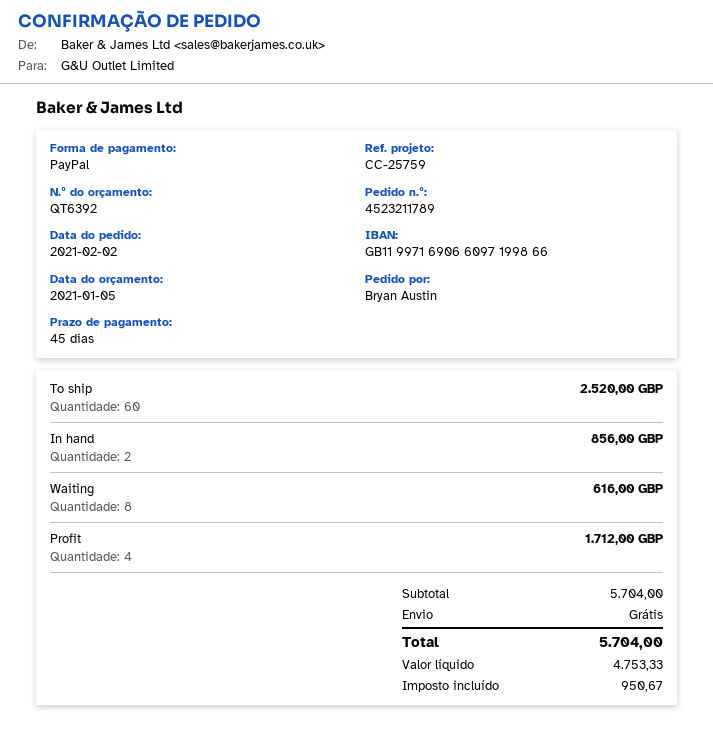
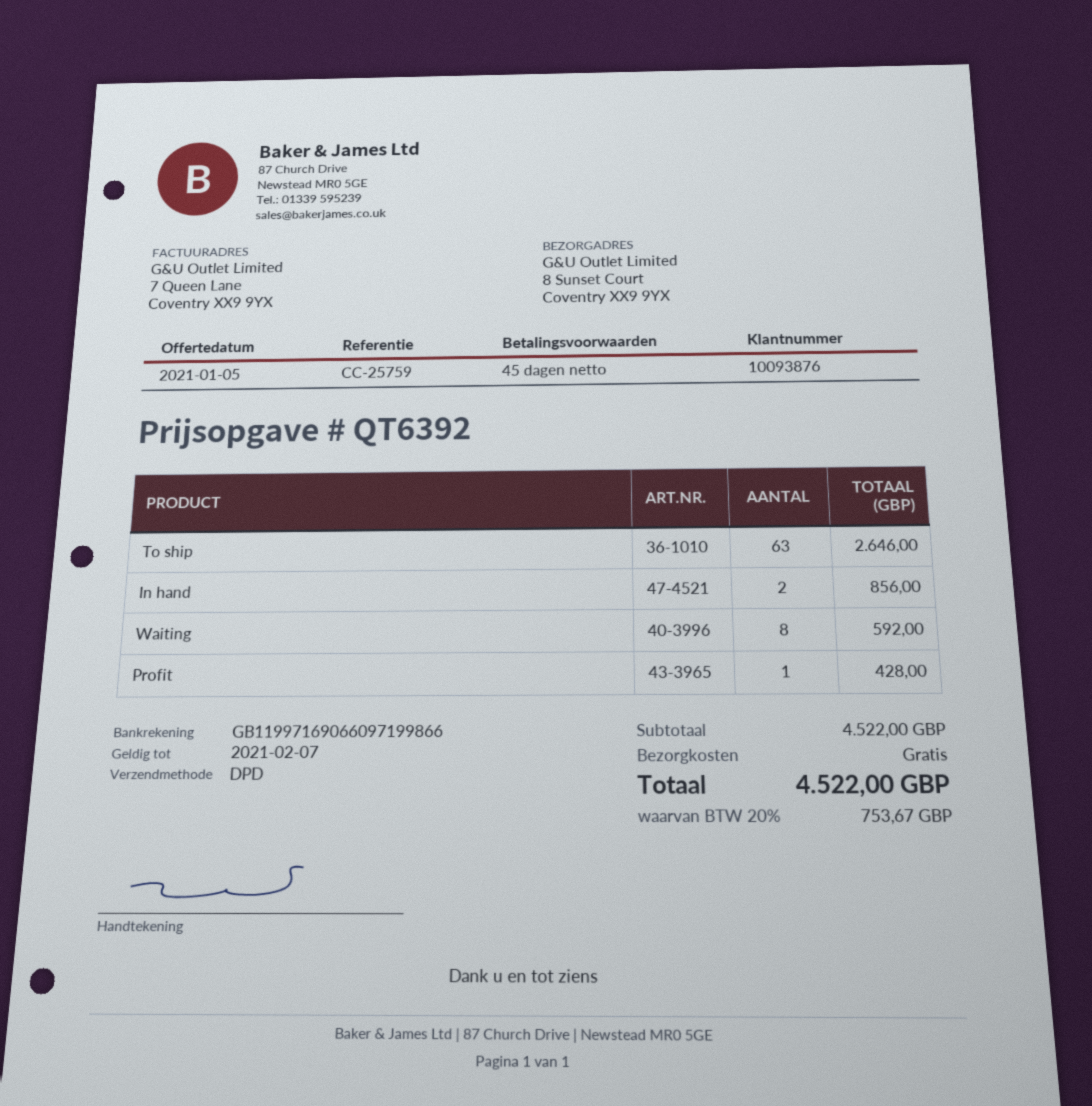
To ship: 60 for 2520.00 -> 63 for 2646.00
Waiting: 8 for 616.00 -> 8 for 592.00
Profit: 4 for 1712.00 -> 1 for 428.00
subtotal: 5704.00 -> 4522.00
tax: 950.67 -> 753.67
total: 5704.00 -> 4522.00

